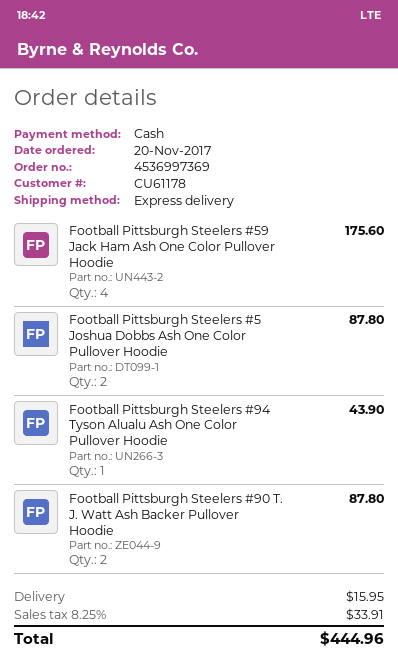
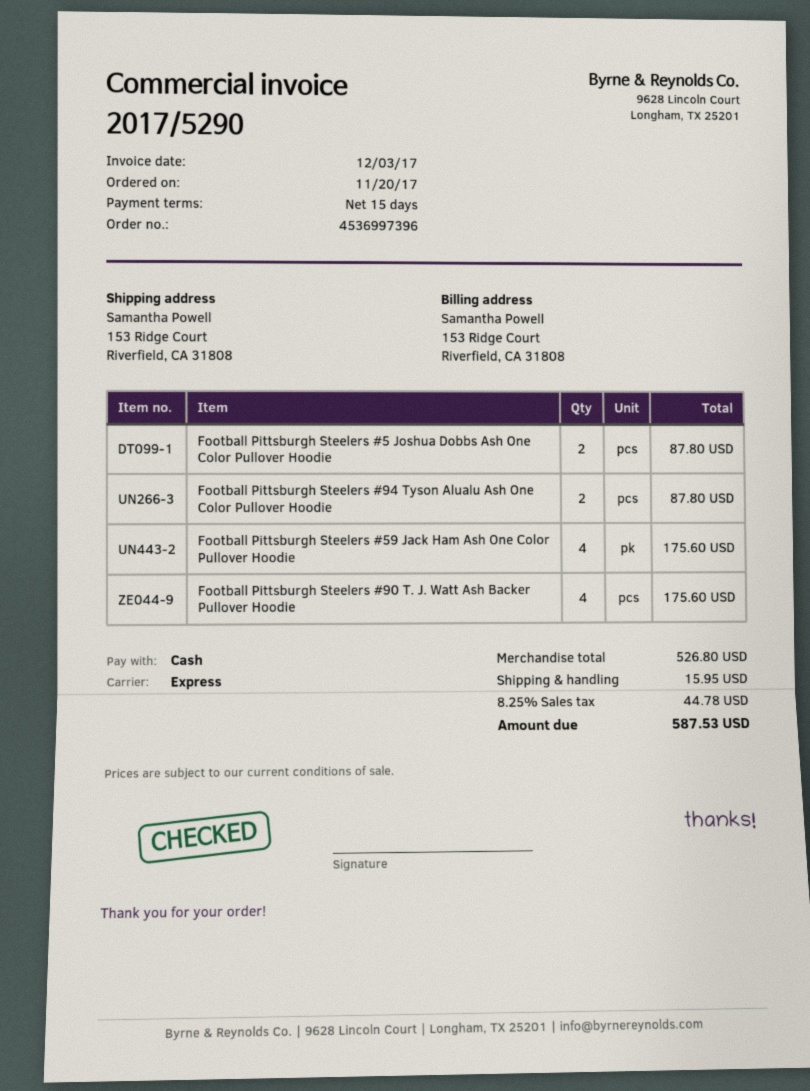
order number: 4536997369 -> 4536997396
Football Pittsburgh Steelers #94 Tyson Alualu Ash One Color Pullover Hoodie: 1 for 43.90 -> 2 for 87.80
Football Pittsburgh Steelers #90 T. J. Watt Ash Backer Pullover Hoodie: 2 for 87.80 -> 4 for 175.60
tax: 8.25% = 33.91 -> 8.25% = 44.78
total: 444.96 -> 587.53

